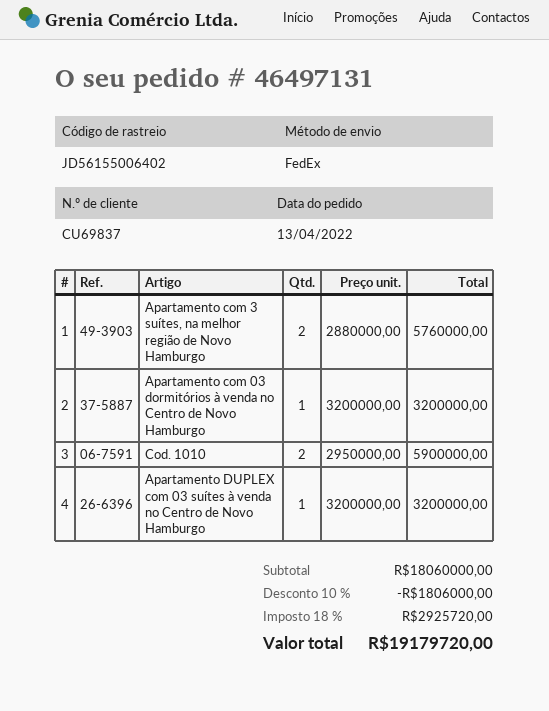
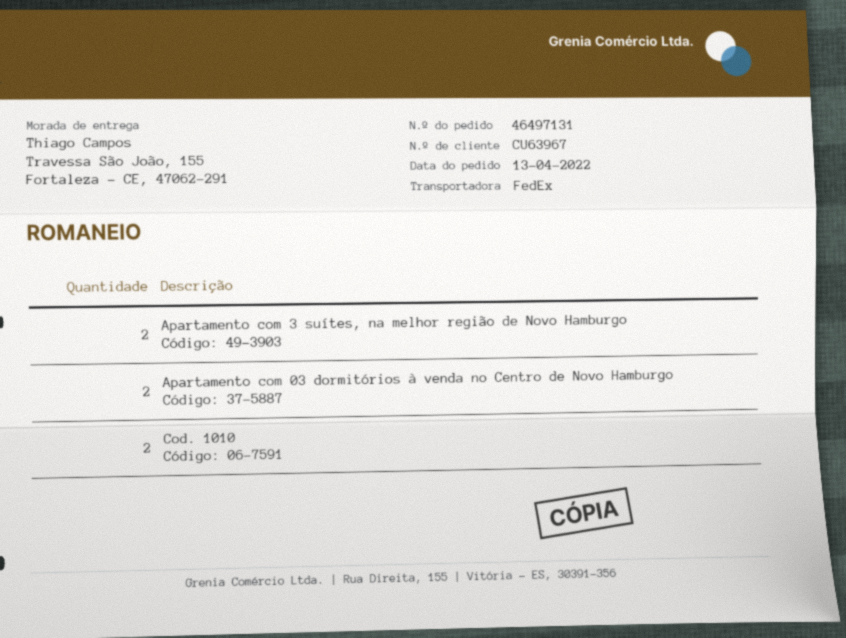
customer number: CU69837 -> CU63967
Apartamento com 03 dormitórios à venda no Centro de Novo Hamburgo: 1 -> 2
Apartamento DUPLEX com 03 suítes à venda no Centro de Novo Hamburgo: 1 -> none

